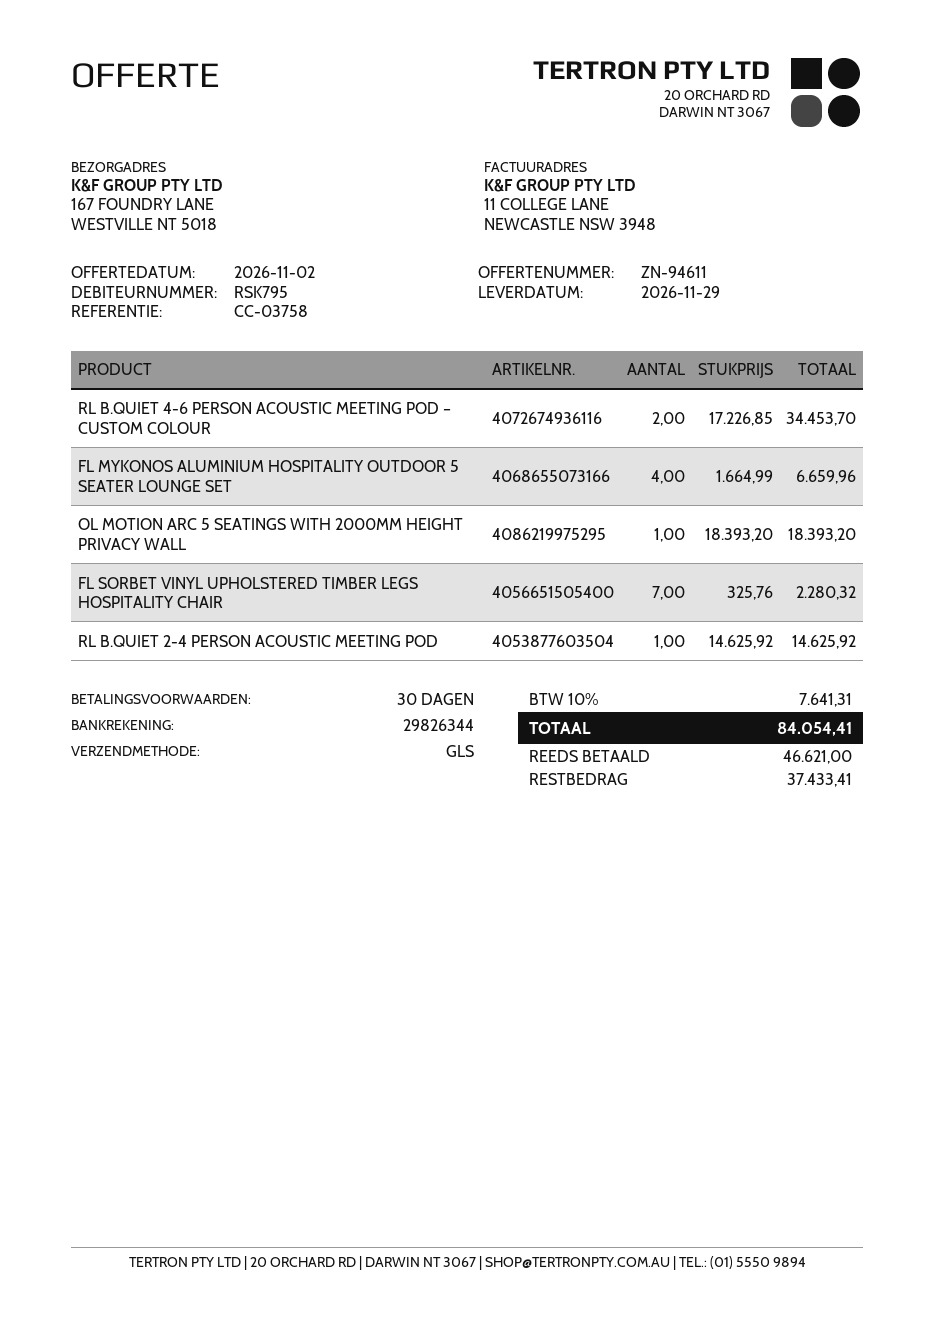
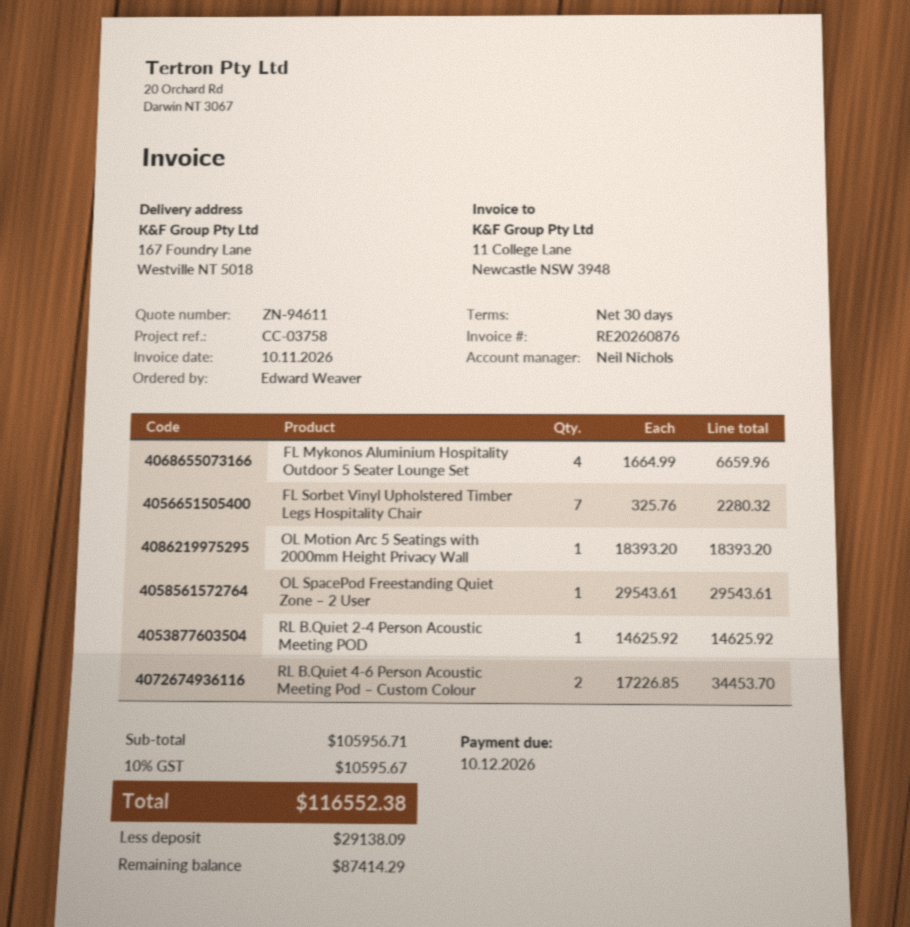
OL SpacePod Freestanding Quiet Zone – 2 User: none -> 1 x 29543.61 = 29543.61
tax: 10% = 7641.31 -> 10% = 10595.67
total: 84054.41 -> 116552.38
deposit: 46621.00 -> 29138.09
balance: 37433.41 -> 87414.29

